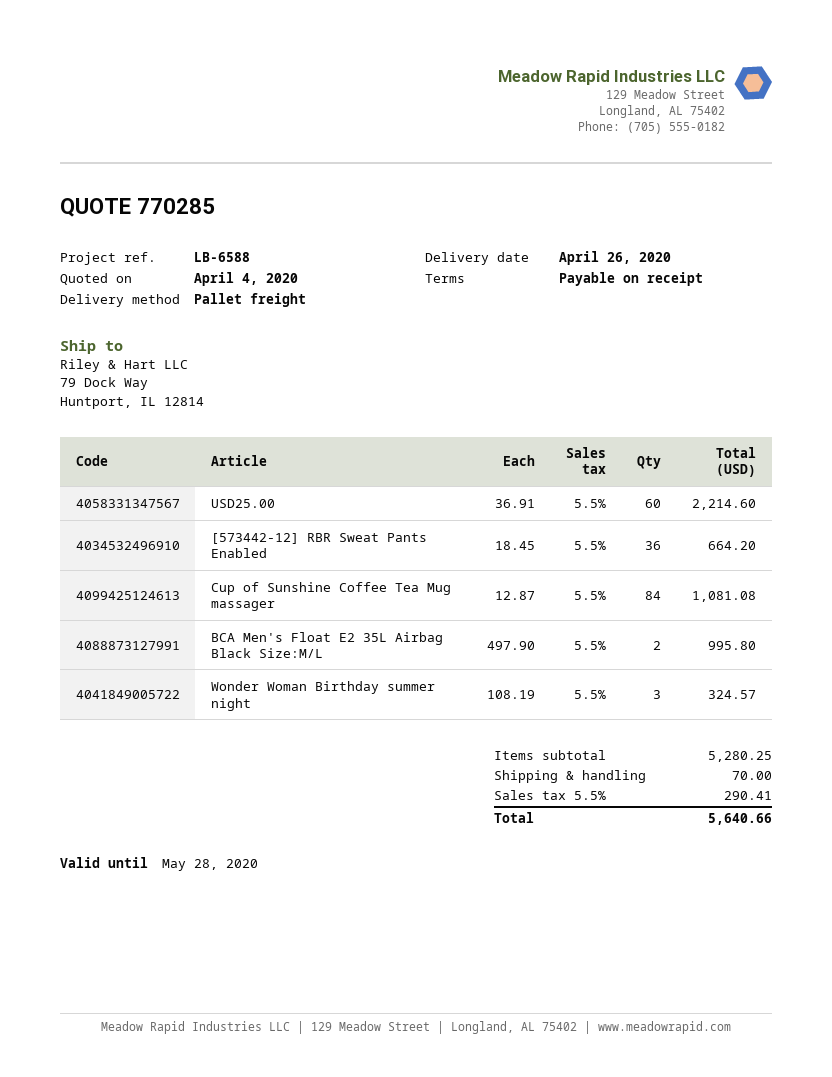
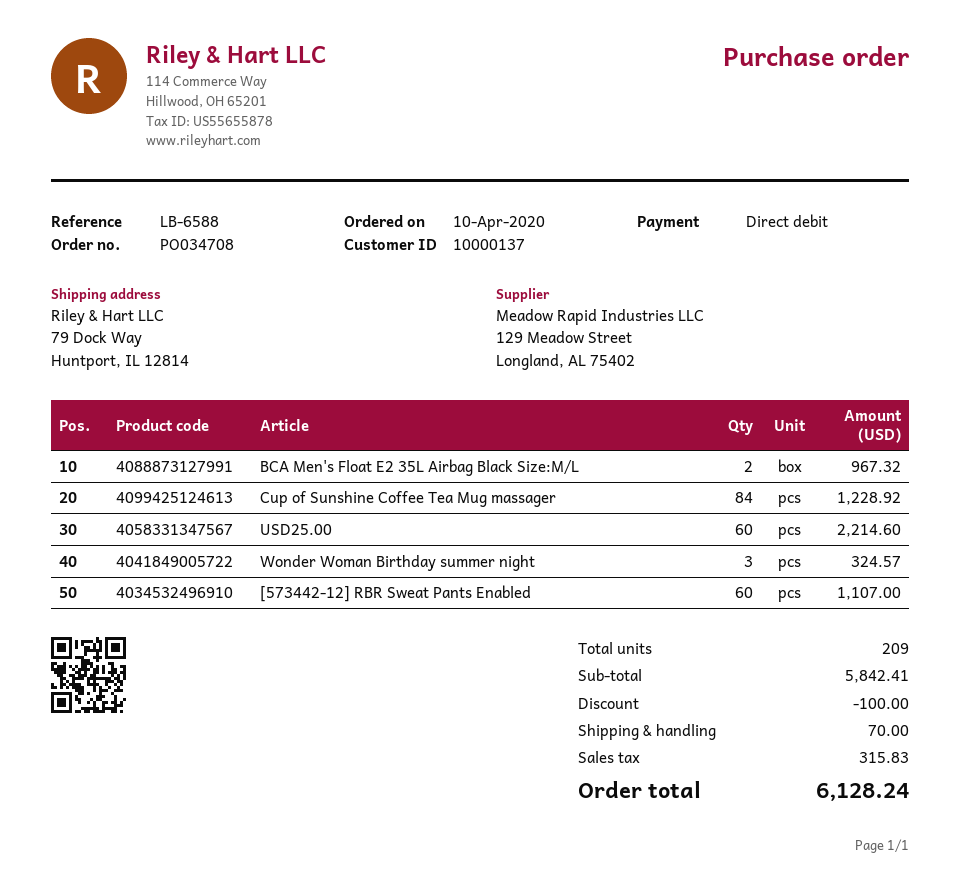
[573442-12] RBR Sweat Pants Enabled: 36 for 664.20 -> 60 for 1107.00
Cup of Sunshine Coffee Tea Mug massager: 84 for 1081.08 -> 84 for 1228.92
BCA Men's Float E2 35L Airbag Black Size:M/L: 2 for 995.80 -> 2 for 967.32
subtotal: 5280.25 -> 5842.41
discount: none -> 100.00
tax: 290.41 -> 315.83
total: 5640.66 -> 6128.24

